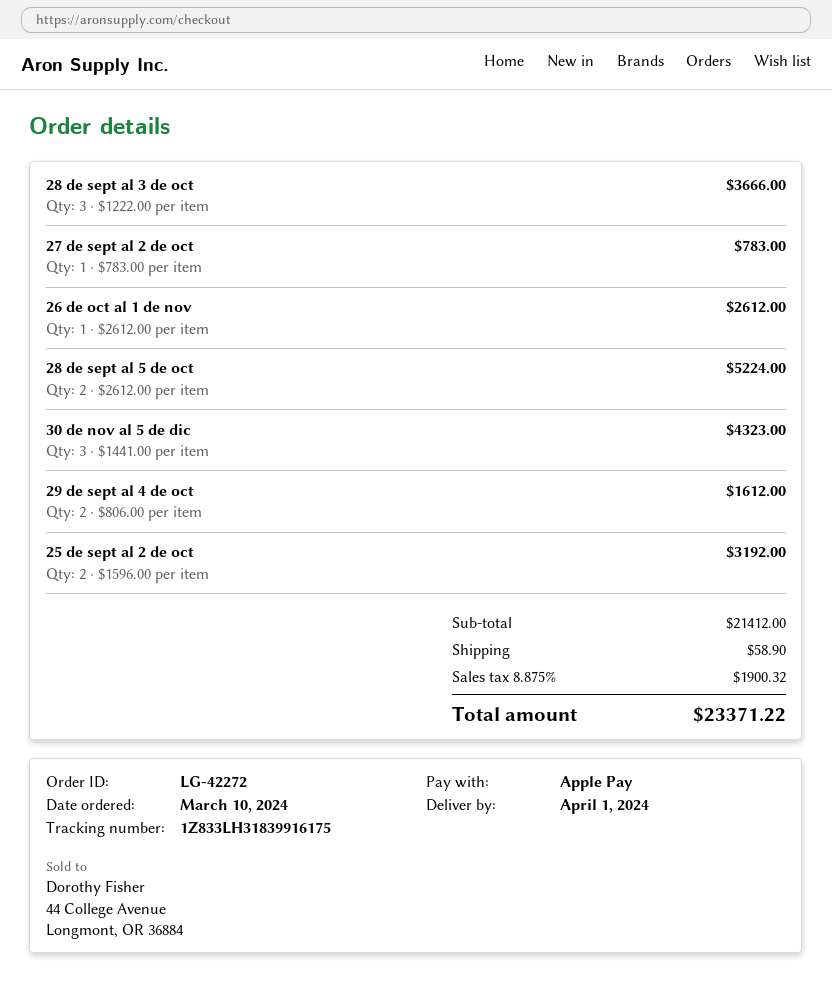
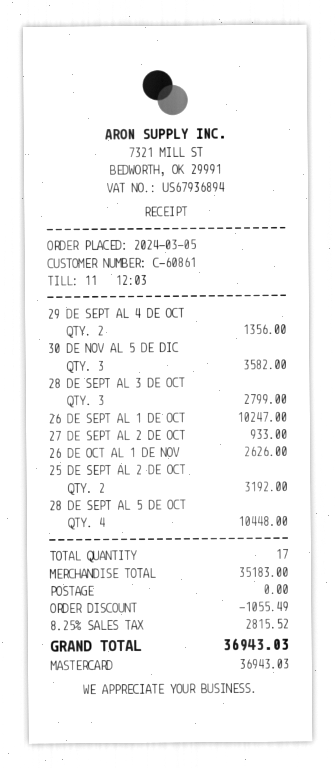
order date: 2024-03-10 -> 2024-03-05
payment method: Apple Pay -> Mastercard
28 de sept al 3 de oct: 3 for 3666.00 -> 3 for 2799.00
27 de sept al 2 de oct: 1 for 783.00 -> 1 for 933.00
26 de oct al 1 de nov: 1 for 2612.00 -> 1 for 2626.00
28 de sept al 5 de oct: 2 for 5224.00 -> 4 for 10448.00
30 de nov al 5 de dic: 3 for 4323.00 -> 3 for 3582.00
29 de sept al 4 de oct: 2 for 1612.00 -> 2 for 1356.00
26 DE SEPT AL 1 DE OCT: none -> 1 for 10247.00
subtotal: 21412.00 -> 35183.00
discount: none -> 1055.49
shipping: 58.90 -> 0.00
tax: 8.875% = 1900.32 -> 8.25% = 2815.52
total: 23371.22 -> 36943.03

